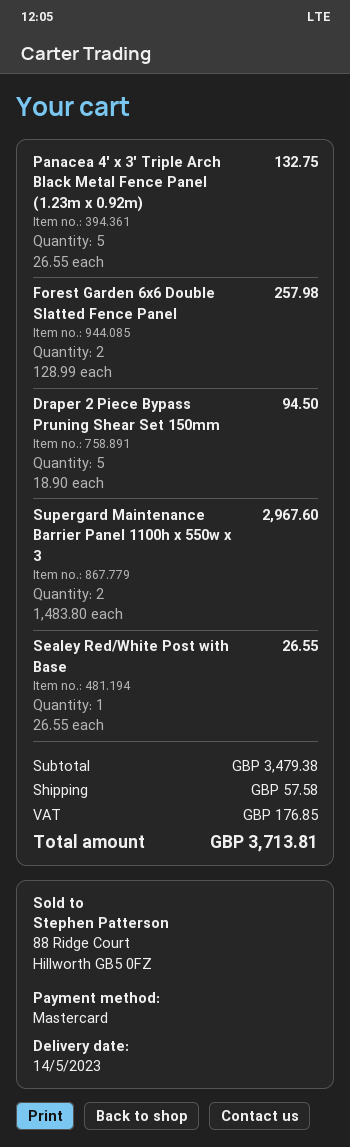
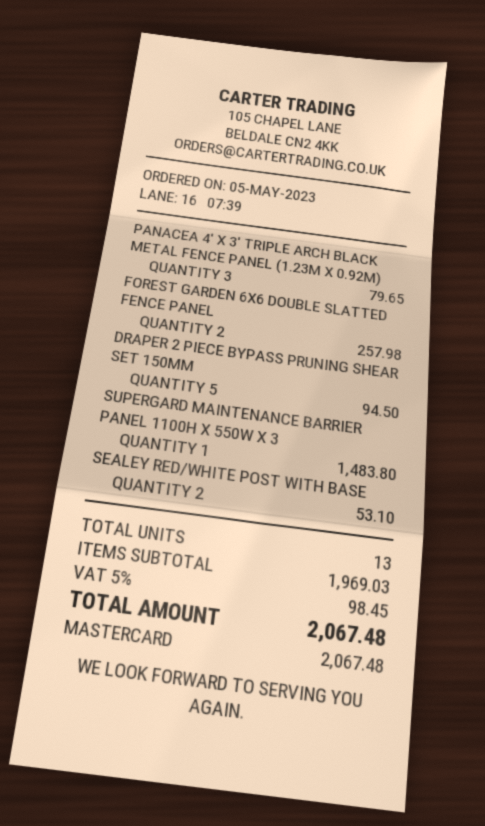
Panacea 4' x 3' Triple Arch Black Metal Fence Panel (1.23m x 0.92m): 5 for 132.75 -> 3 for 79.65
Supergard Maintenance Barrier Panel 1100h x 550w x 3: 2 for 2967.60 -> 1 for 1483.80
Sealey Red/White Post with Base: 1 for 26.55 -> 2 for 53.10
subtotal: 3479.38 -> 1969.03
shipping: 57.58 -> none
tax: 176.85 -> 98.45
total: 3713.81 -> 2067.48

